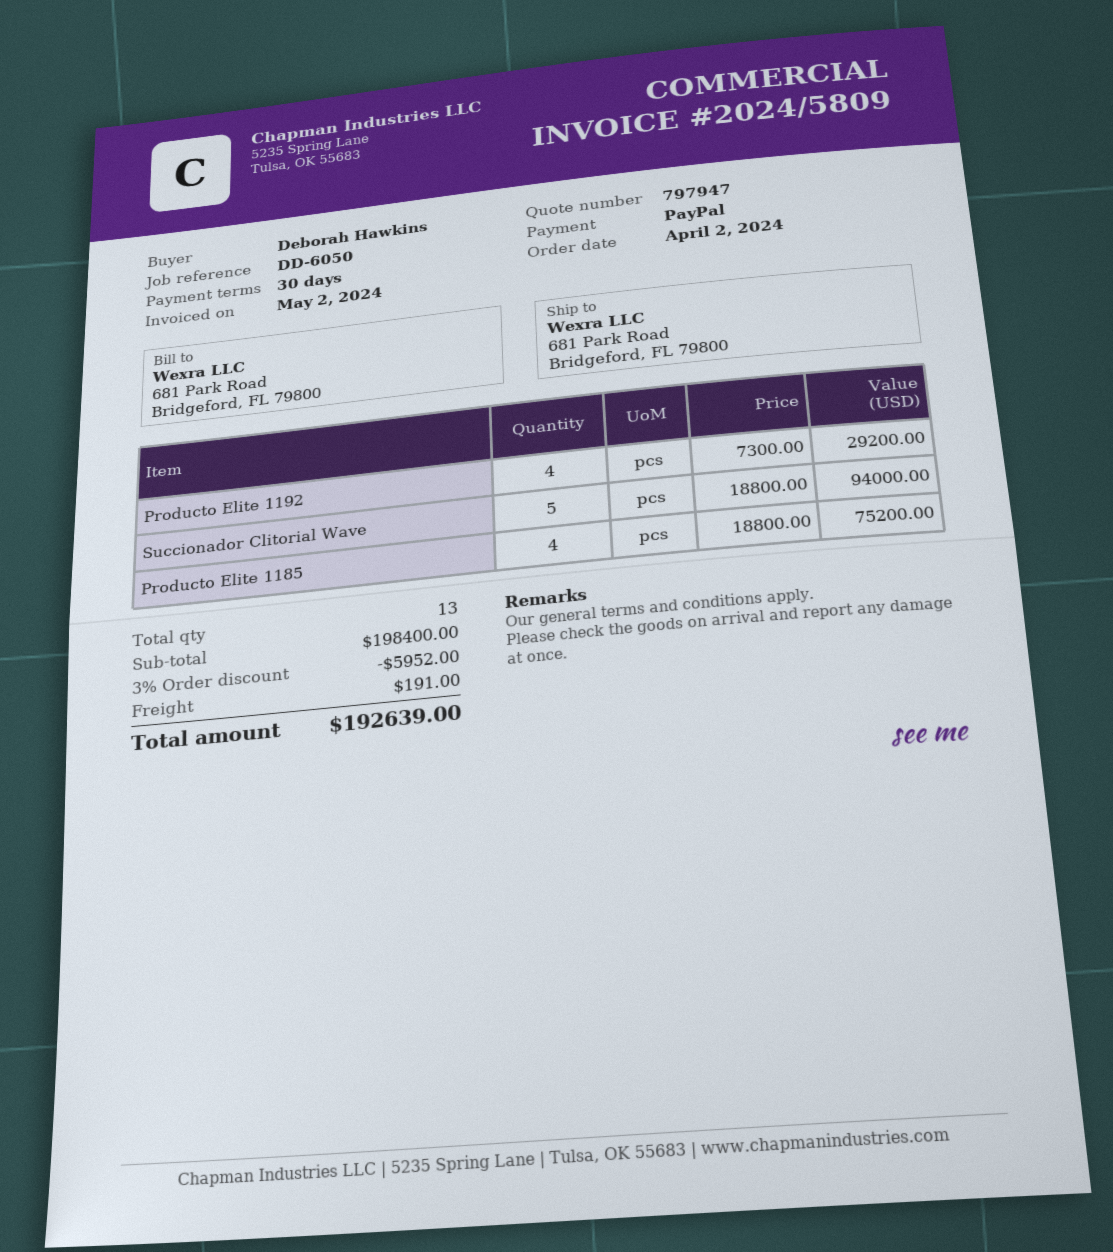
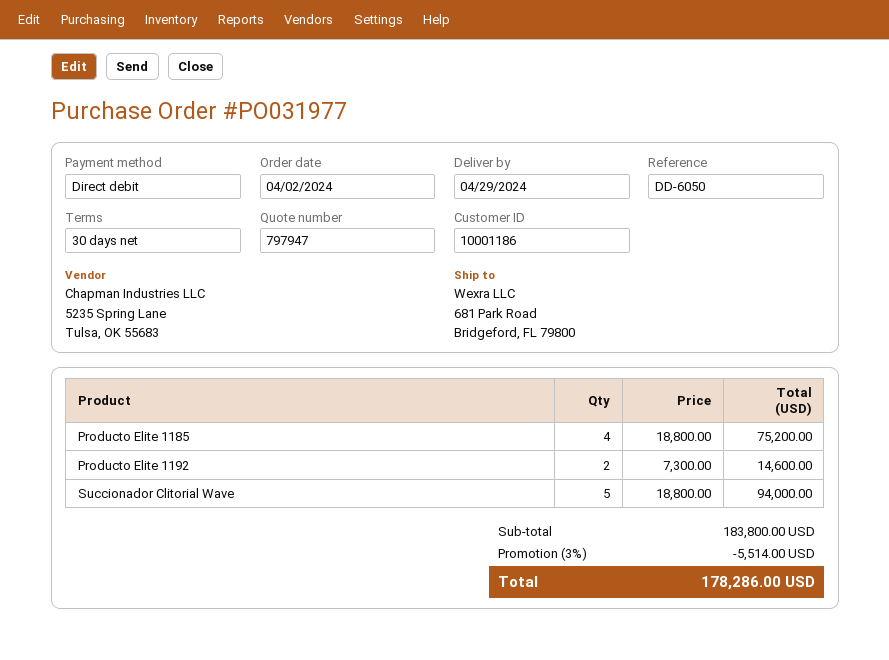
payment method: PayPal -> direct debit
Producto Elite 1192: 4 x 7300.00 = 29200.00 -> 2 x 7300.00 = 14600.00
subtotal: 198400.00 -> 183800.00
discount: 3% = 5952.00 -> 3% = 5514.00
shipping: 191.00 -> none
total: 192639.00 -> 178286.00

